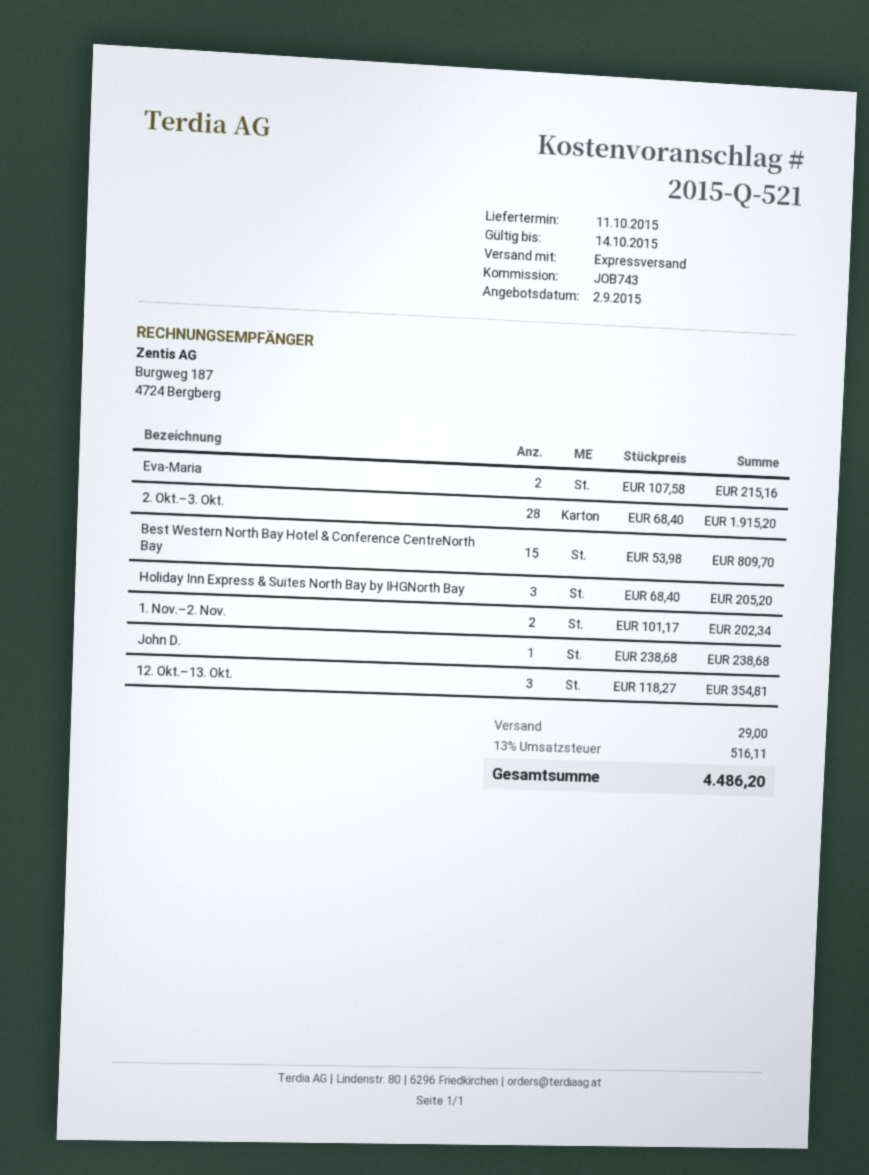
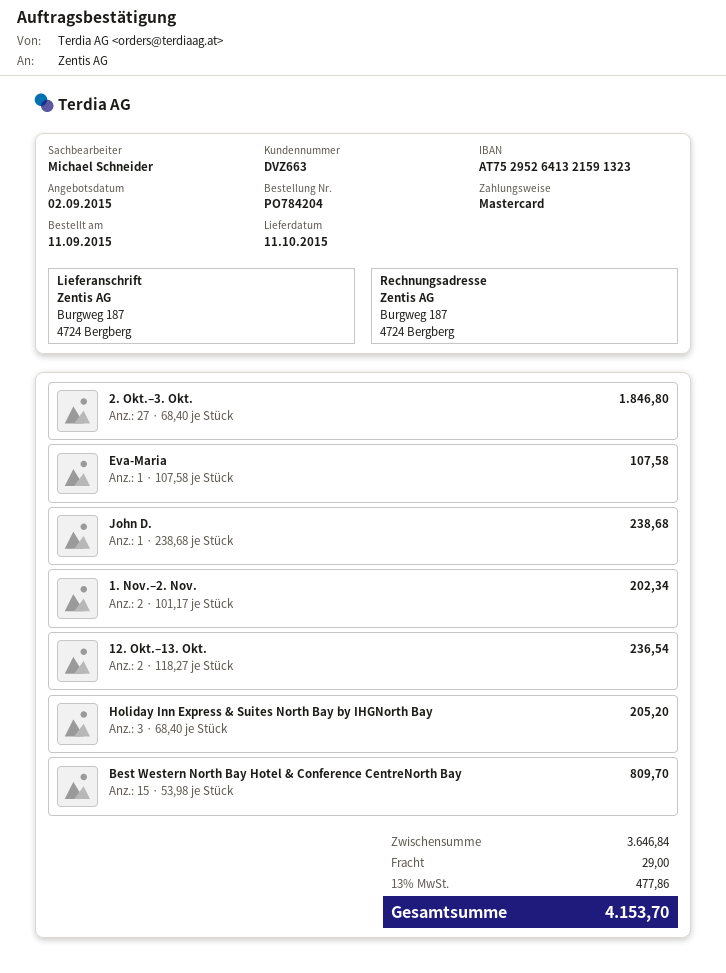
Eva-Maria: 2 x 107.58 = 215.16 -> 1 x 107.58 = 107.58
2. Okt.–3. Okt.: 28 x 68.40 = 1915.20 -> 27 x 68.40 = 1846.80
12. Okt.–13. Okt.: 3 x 118.27 = 354.81 -> 2 x 118.27 = 236.54
tax: 13% = 516.11 -> 13% = 477.86
total: 4486.20 -> 4153.70

